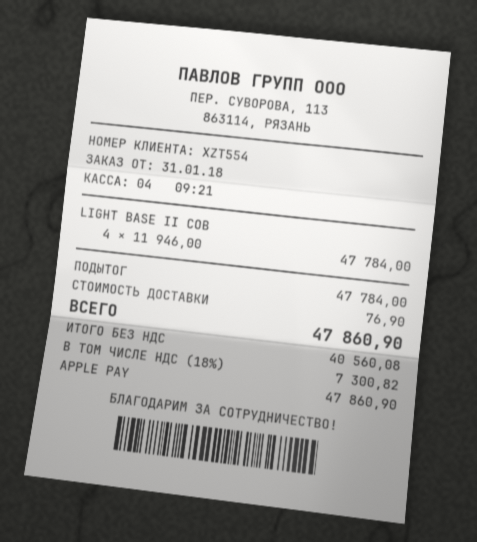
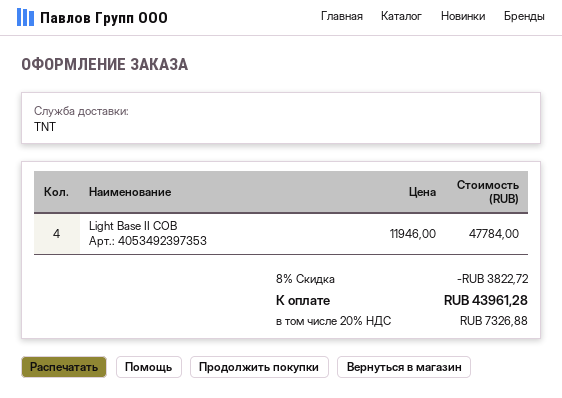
discount: none -> 8% = 3822.72
shipping: 76.90 -> none
tax: 18% = 7300.82 -> 20% = 7326.88
total: 47860.90 -> 43961.28

